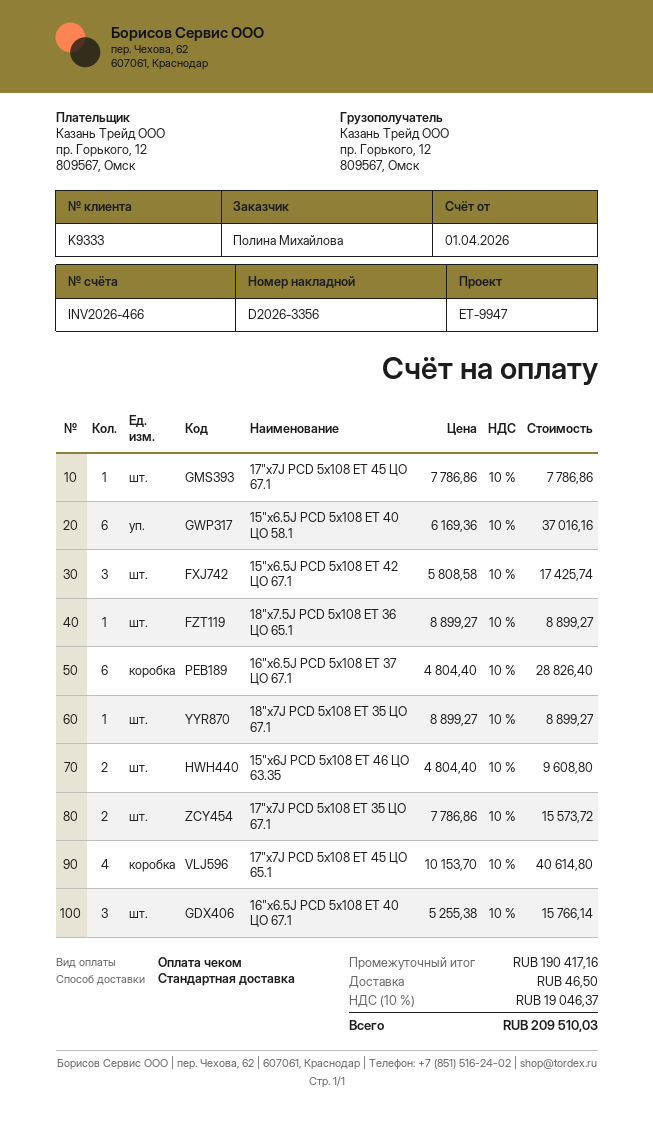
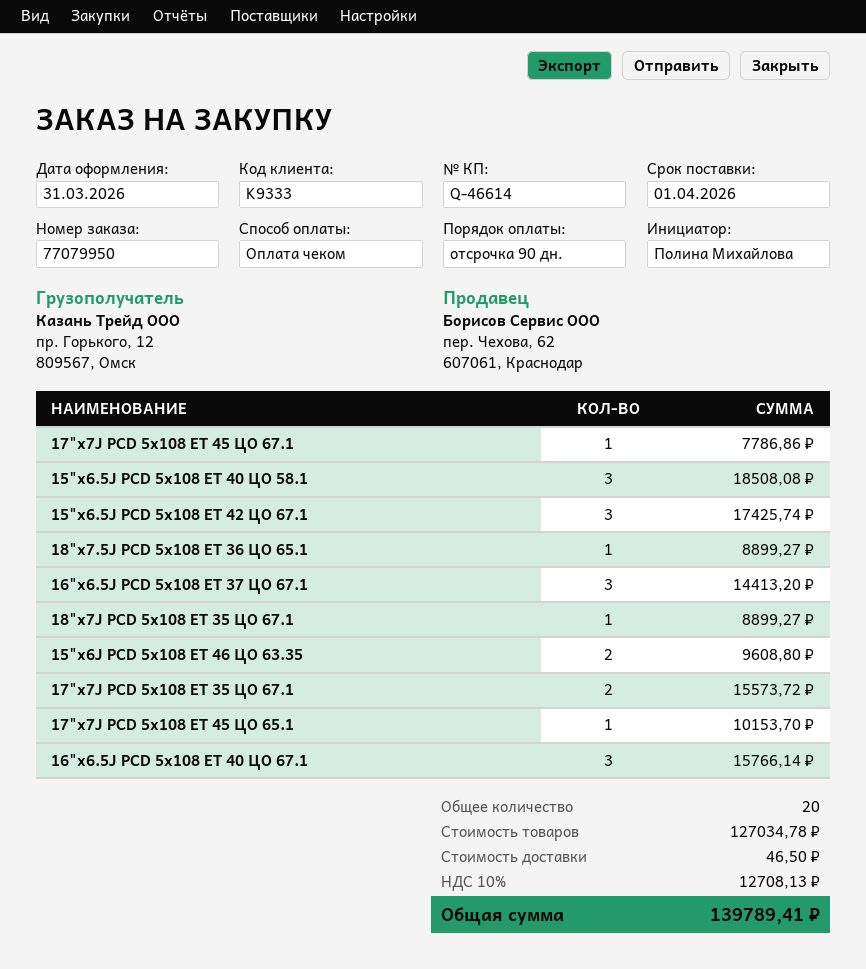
15"x6.5J PCD 5x108 ЕТ 40 ЦО 58.1: 6 for 37016.16 -> 3 for 18508.08
16"x6.5J PCD 5x108 ЕТ 37 ЦО 67.1: 6 for 28826.40 -> 3 for 14413.20
17"x7J PCD 5x108 ЕТ 45 ЦО 65.1: 4 for 40614.80 -> 1 for 10153.70
subtotal: 190417.16 -> 127034.78
tax: 10% = 19046.37 -> 10% = 12708.13
total: 209510.03 -> 139789.41

